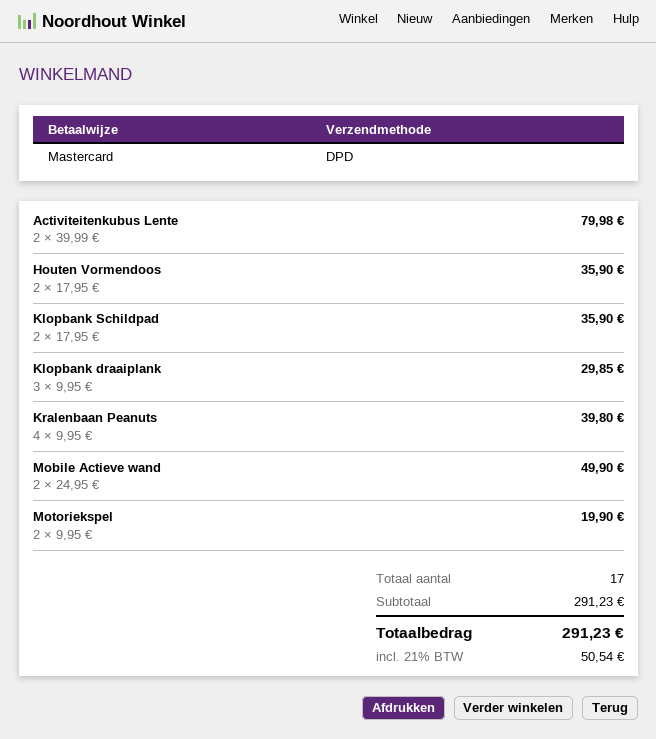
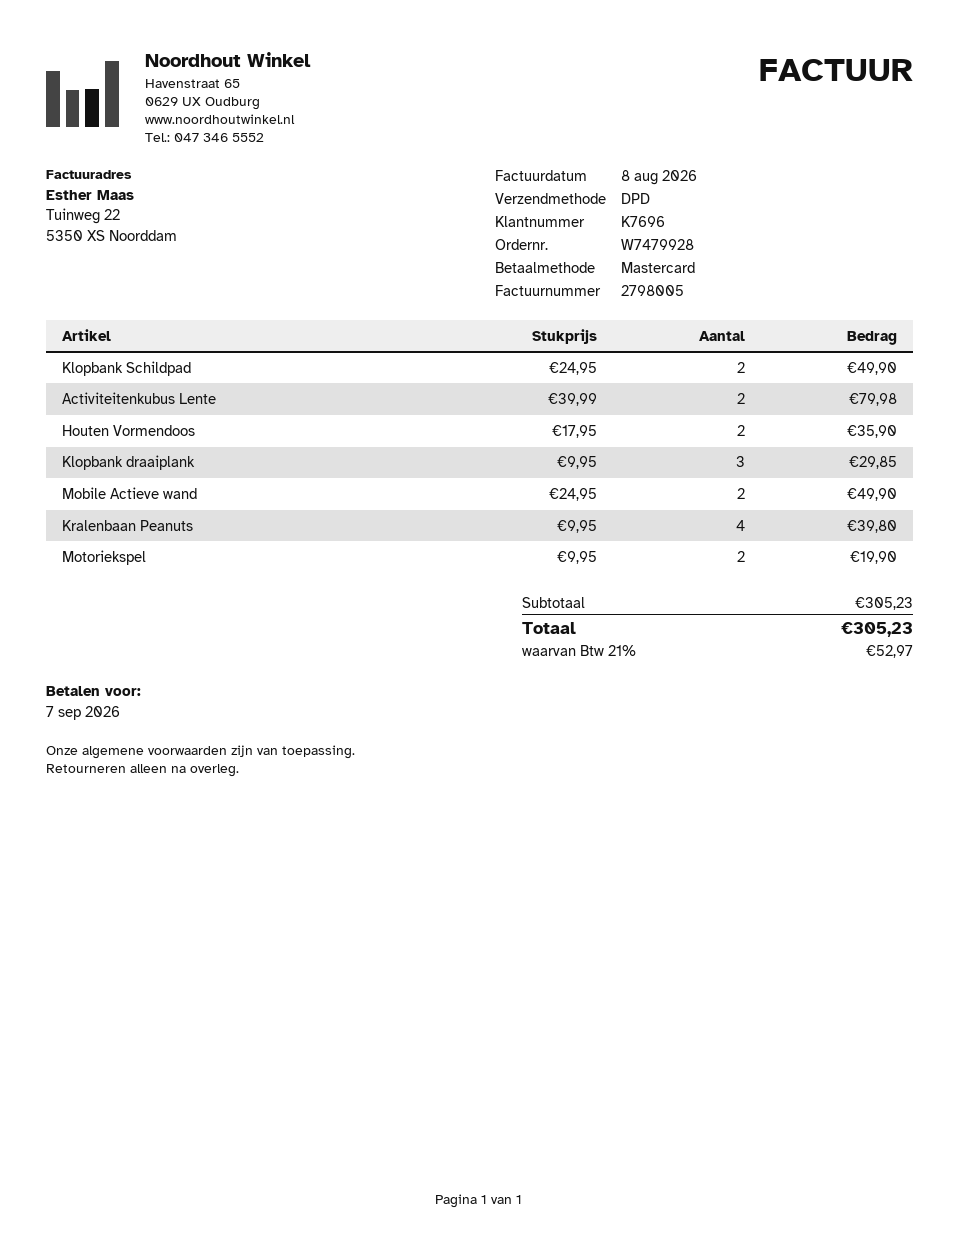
Klopbank Schildpad: 2 x 17.95 = 35.90 -> 2 x 24.95 = 49.90
subtotal: 291.23 -> 305.23
tax: 21% = 50.54 -> 21% = 52.97
total: 291.23 -> 305.23

